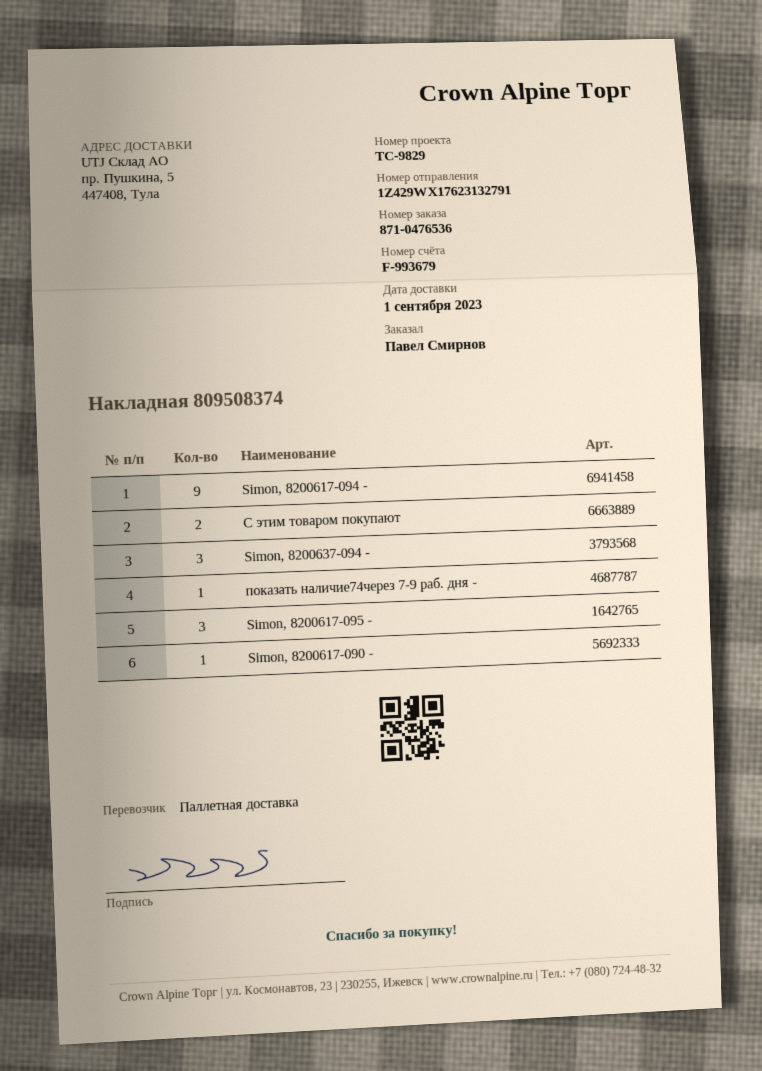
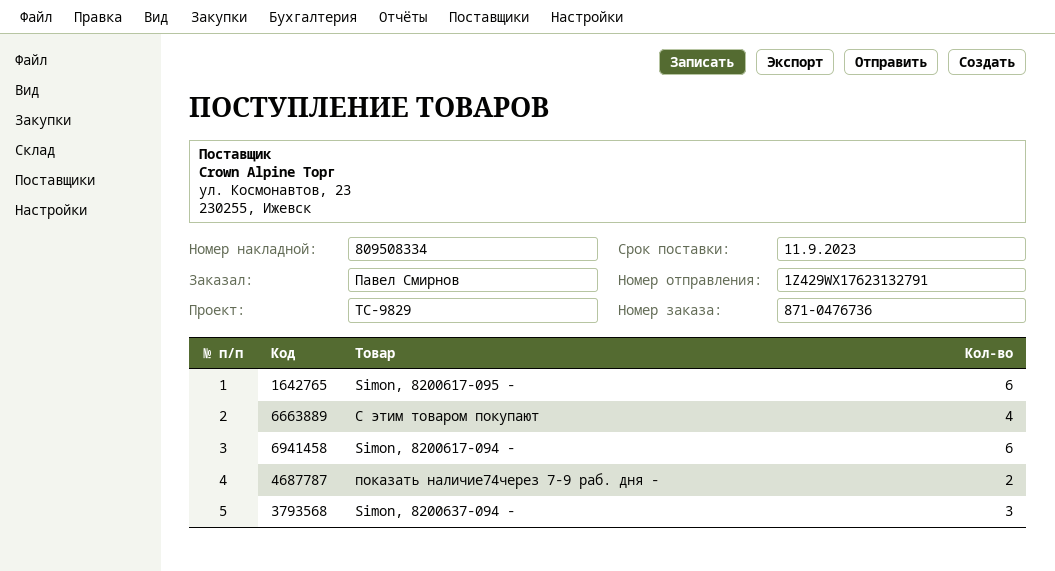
order number: 871-0476536 -> 871-0476736
delivery note number: 809508374 -> 809508334
delivery date: 2023-09-01 -> 2023-09-11
Simon, 8200617-094 -: 9 -> 6
С этим товаром покупают: 2 -> 4
показать наличие74через 7-9 раб. дня -: 1 -> 2
Simon, 8200617-095 -: 3 -> 6
Simon, 8200617-090 -: 1 -> none

